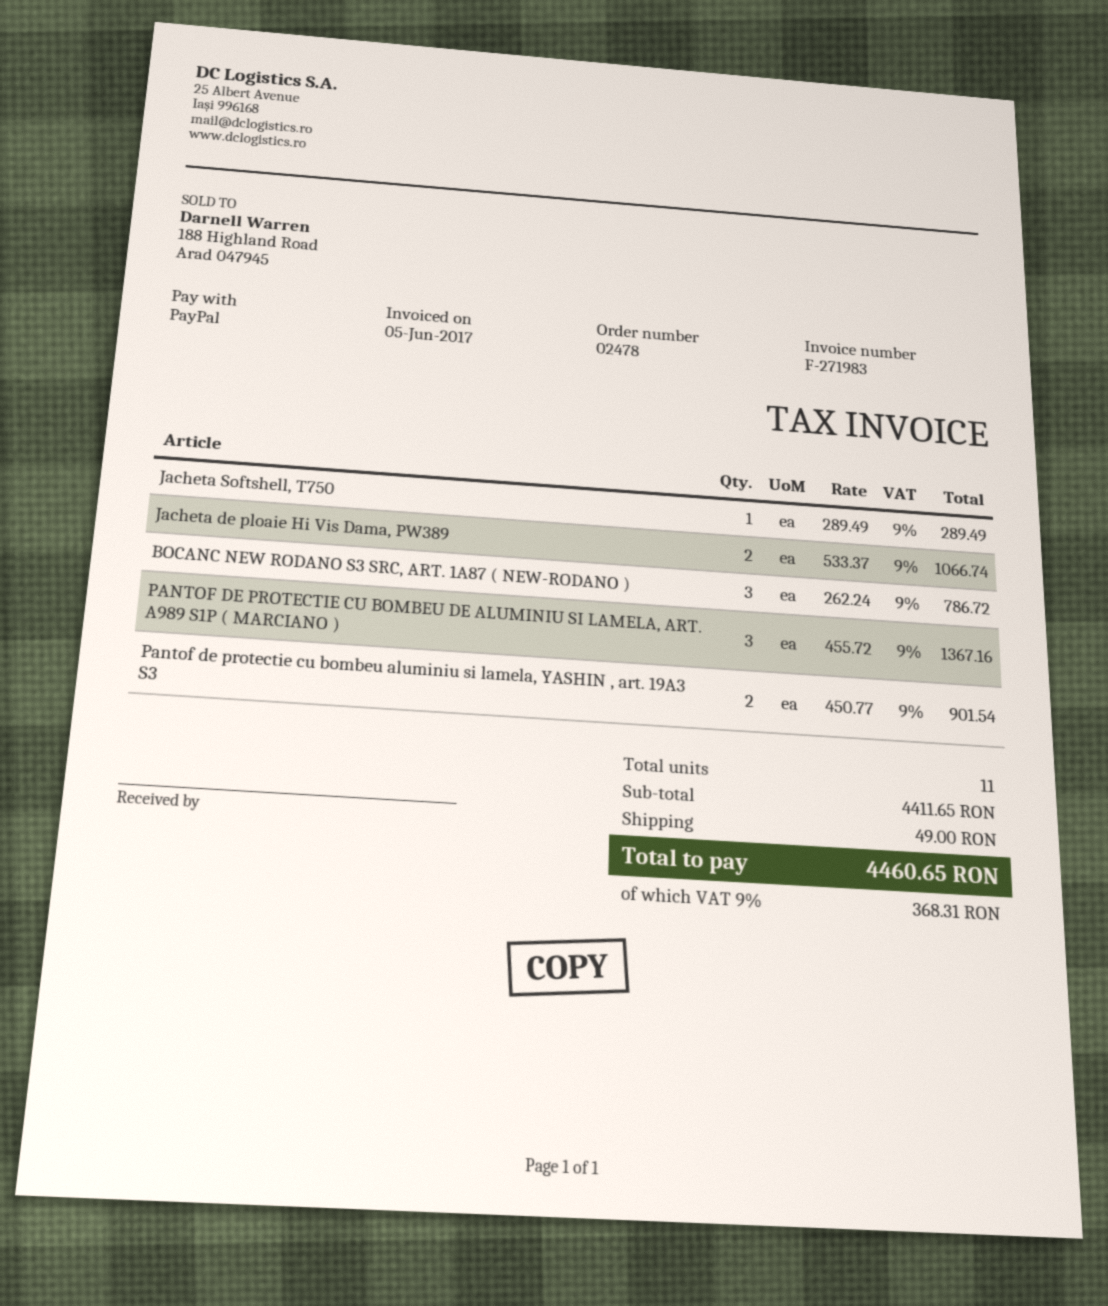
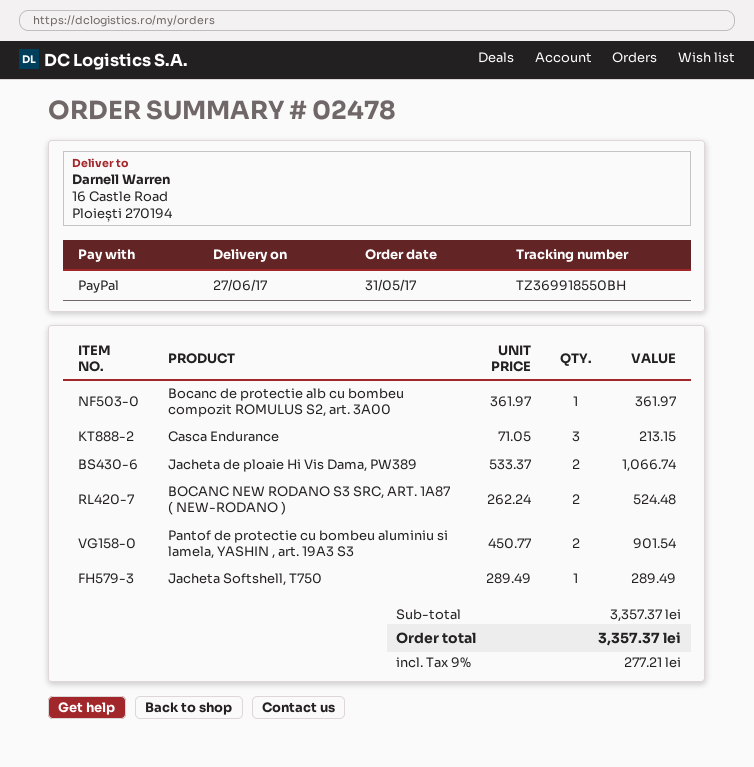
BOCANC NEW RODANO S3 SRC, ART. 1A87 ( NEW-RODANO ): 3 x 262.24 = 786.72 -> 2 x 262.24 = 524.48
PANTOF DE PROTECTIE CU BOMBEU DE ALUMINIU SI LAMELA, ART. A989 S1P ( MARCIANO ): 3 x 455.72 = 1367.16 -> none
Bocanc de protectie alb cu bombeu compozit ROMULUS S2, art. 3A00: none -> 1 x 361.97 = 361.97
Casca Endurance: none -> 3 x 71.05 = 213.15
subtotal: 4411.65 -> 3357.37
shipping: 49.00 -> none
tax: 9% = 368.31 -> 9% = 277.21
total: 4460.65 -> 3357.37

